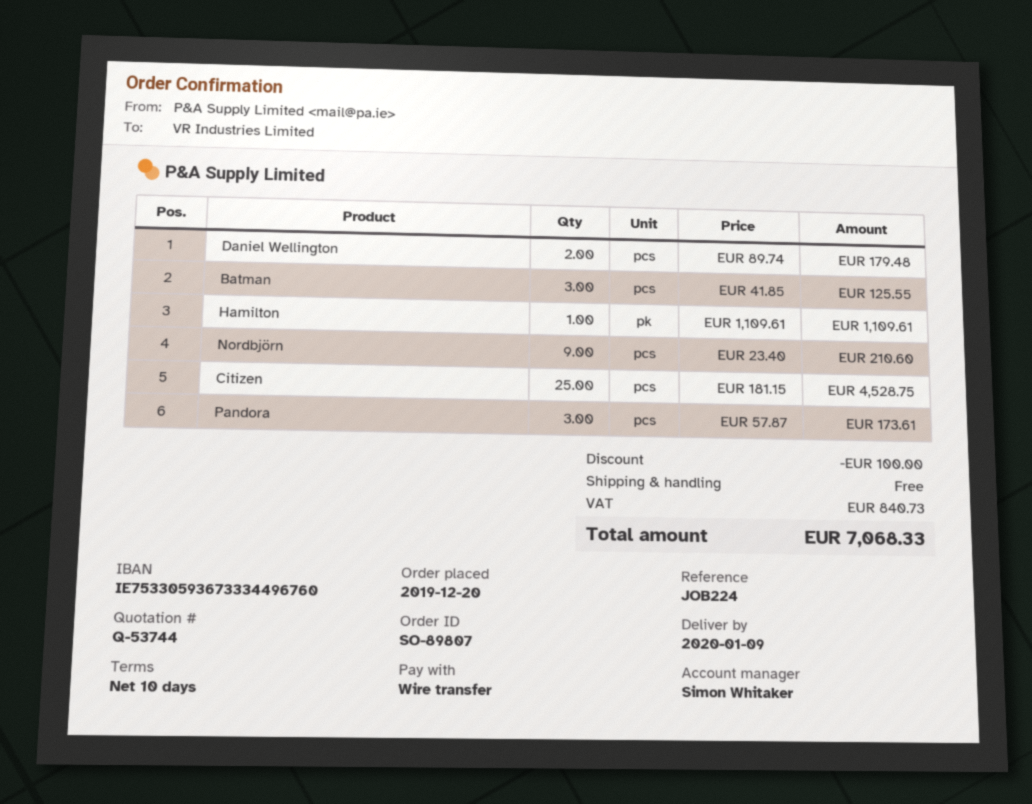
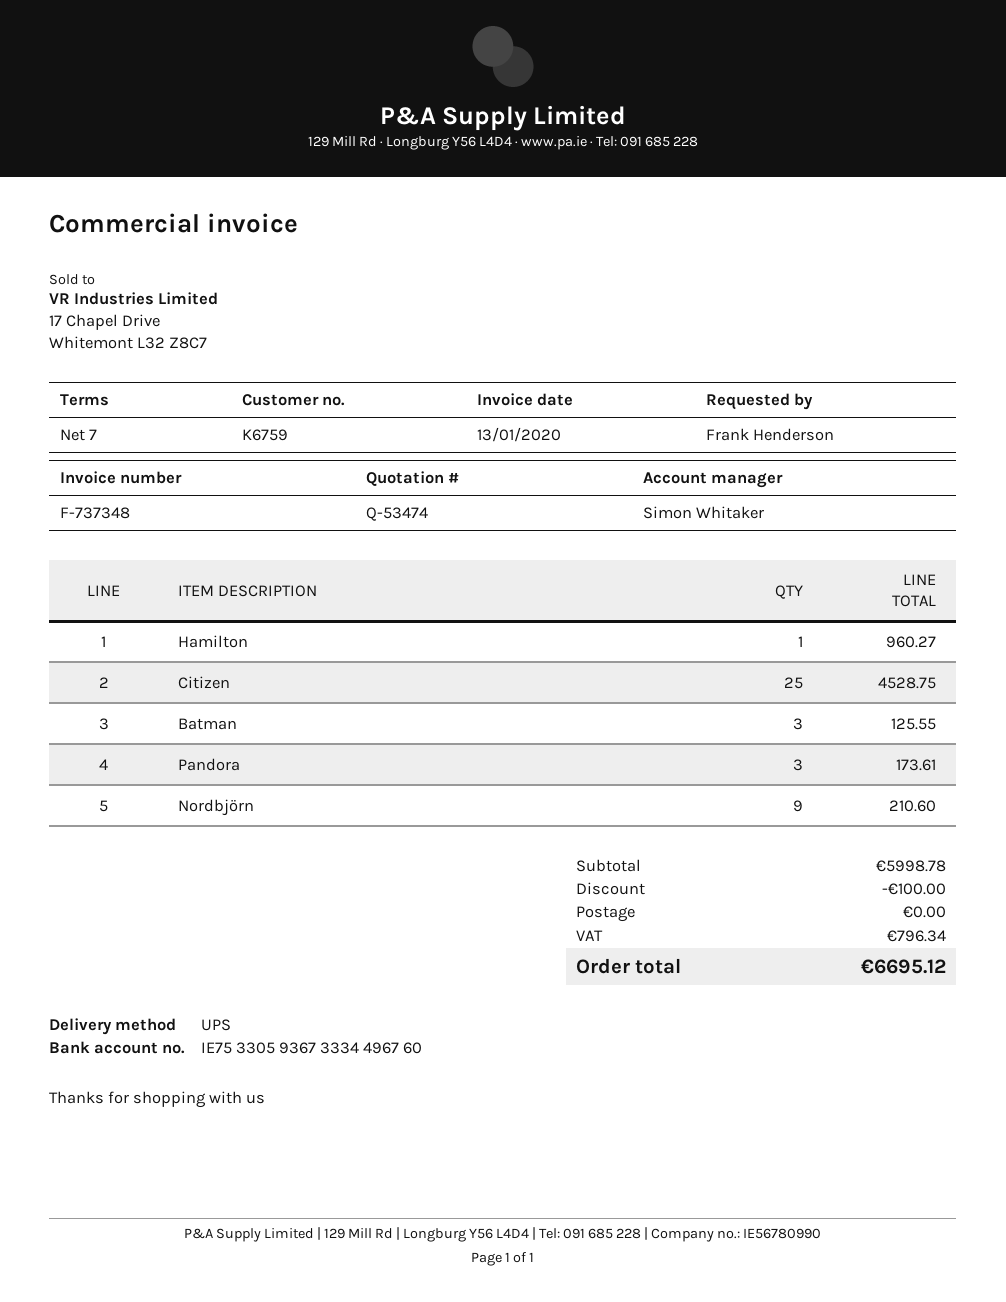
quote number: Q-53744 -> Q-53474
payment terms: 10 days -> 7 days
Daniel Wellington: 2 for 179.48 -> none
Hamilton: 1 for 1109.61 -> 1 for 960.27
tax: 840.73 -> 796.34
total: 7068.33 -> 6695.12

